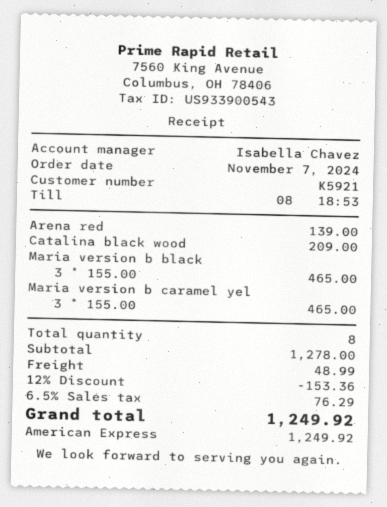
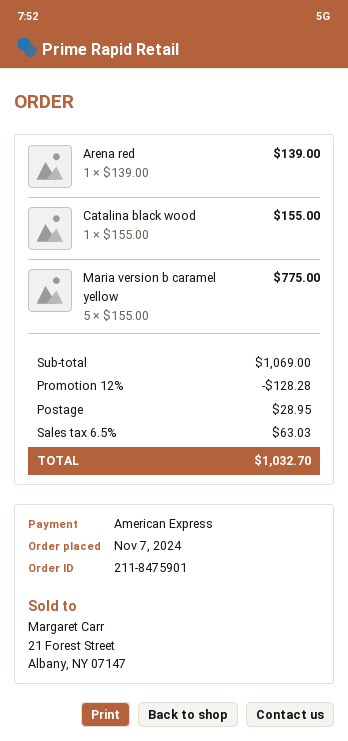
Catalina black wood: 1 x 209.00 = 209.00 -> 1 x 155.00 = 155.00
Maria version b black: 3 x 155.00 = 465.00 -> none
Maria version b caramel yel: 3 x 155.00 = 465.00 -> 5 x 155.00 = 775.00
subtotal: 1278.00 -> 1069.00
discount: 12% = 153.36 -> 12% = 128.28
shipping: 48.99 -> 28.95
tax: 6.5% = 76.29 -> 6.5% = 63.03
total: 1249.92 -> 1032.70

